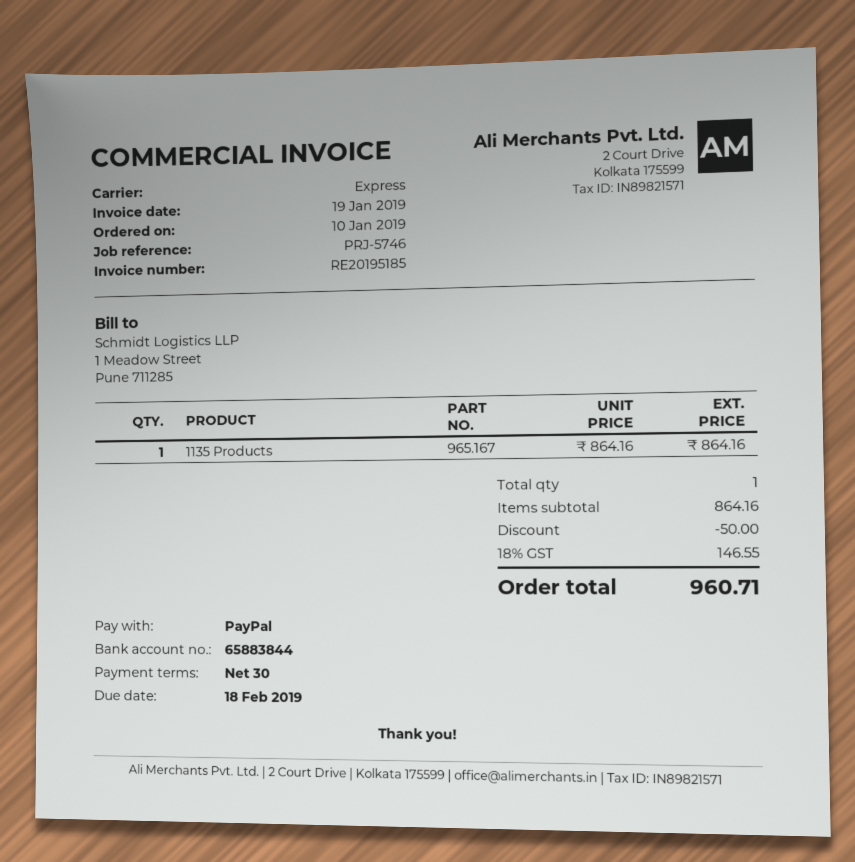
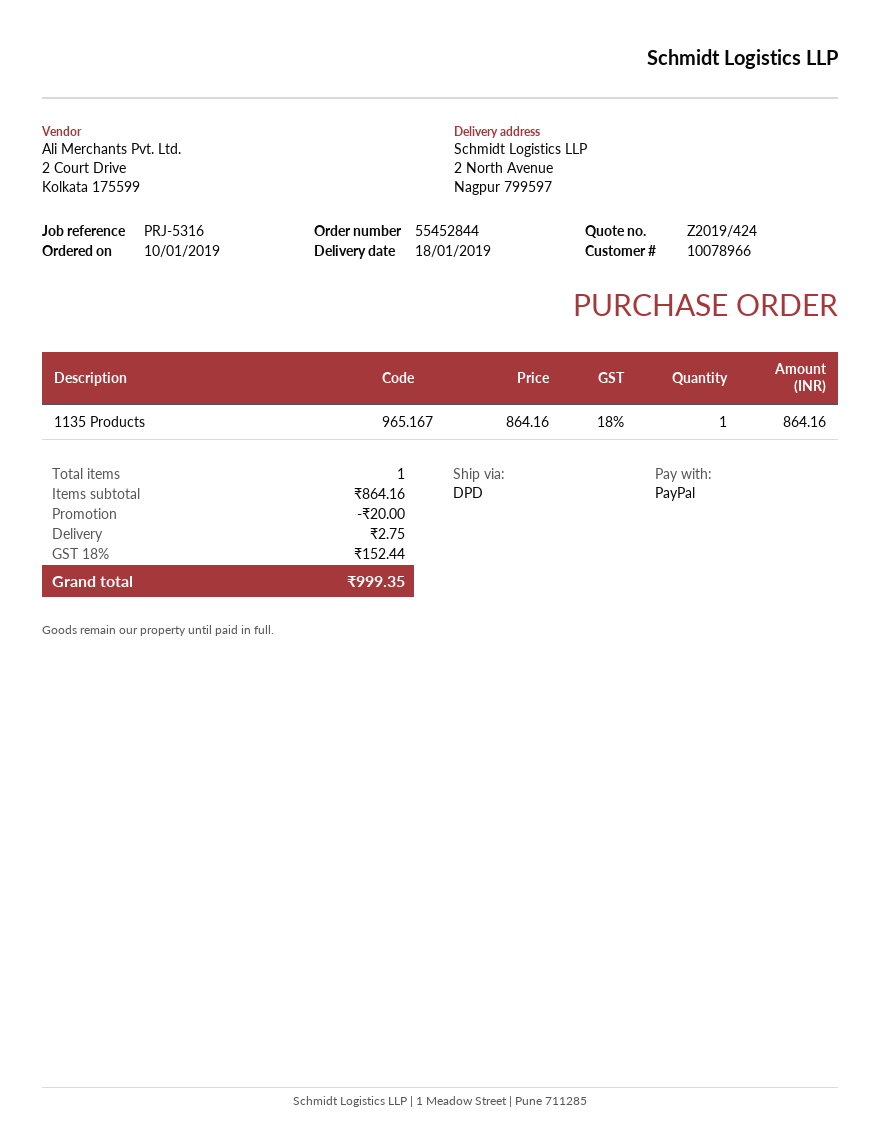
reference: PRJ-5746 -> PRJ-5316
shipping method: express -> DPD
discount: 50.00 -> 20.00
shipping: none -> 2.75
tax: 18% = 146.55 -> 18% = 152.44
total: 960.71 -> 999.35

